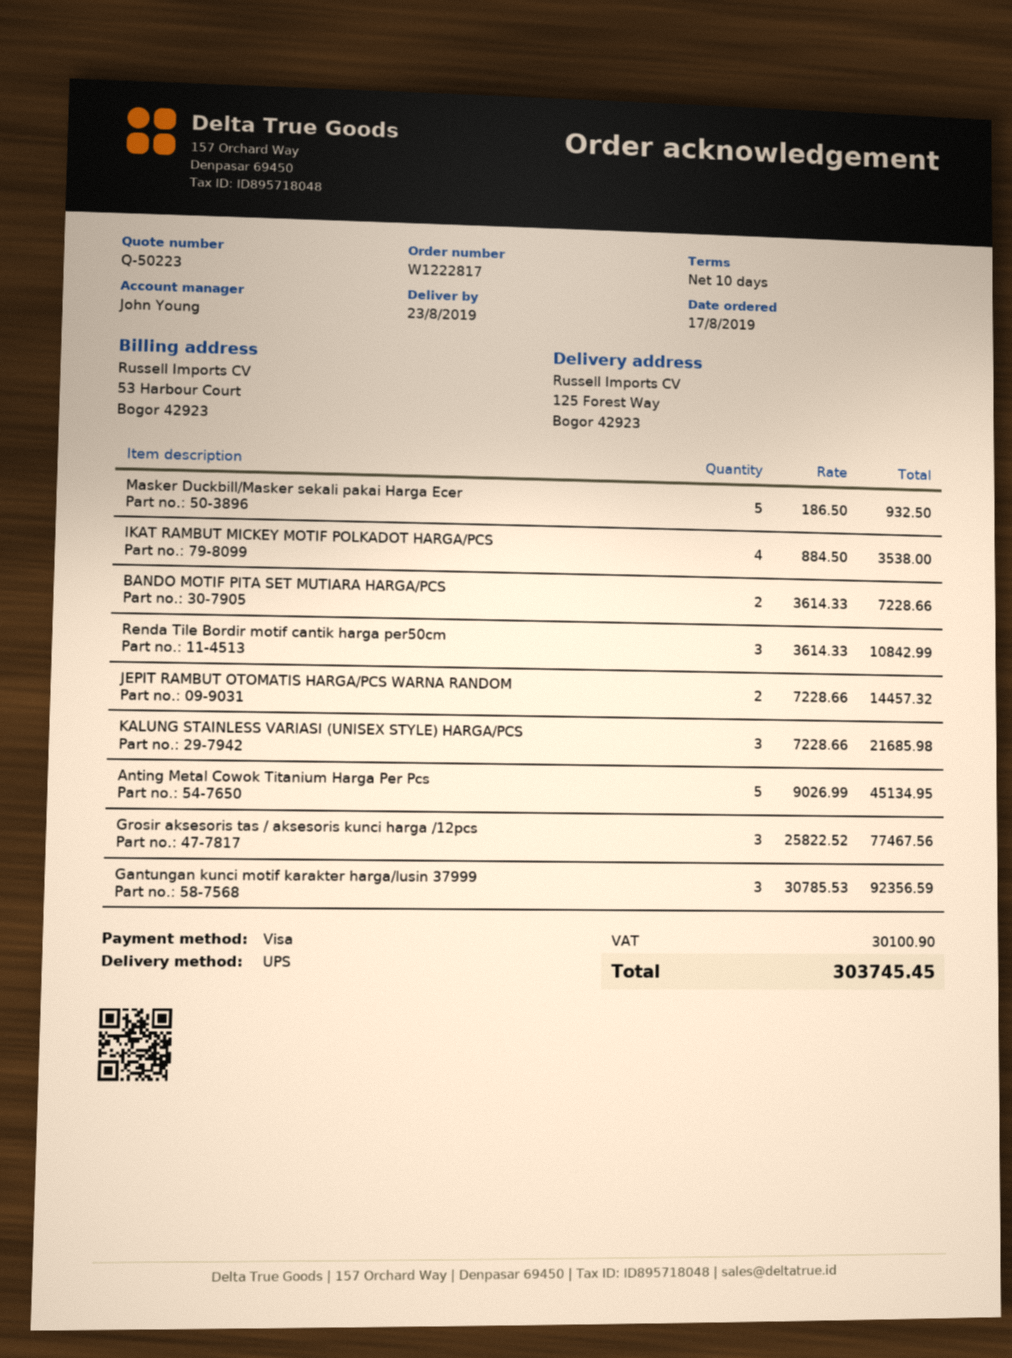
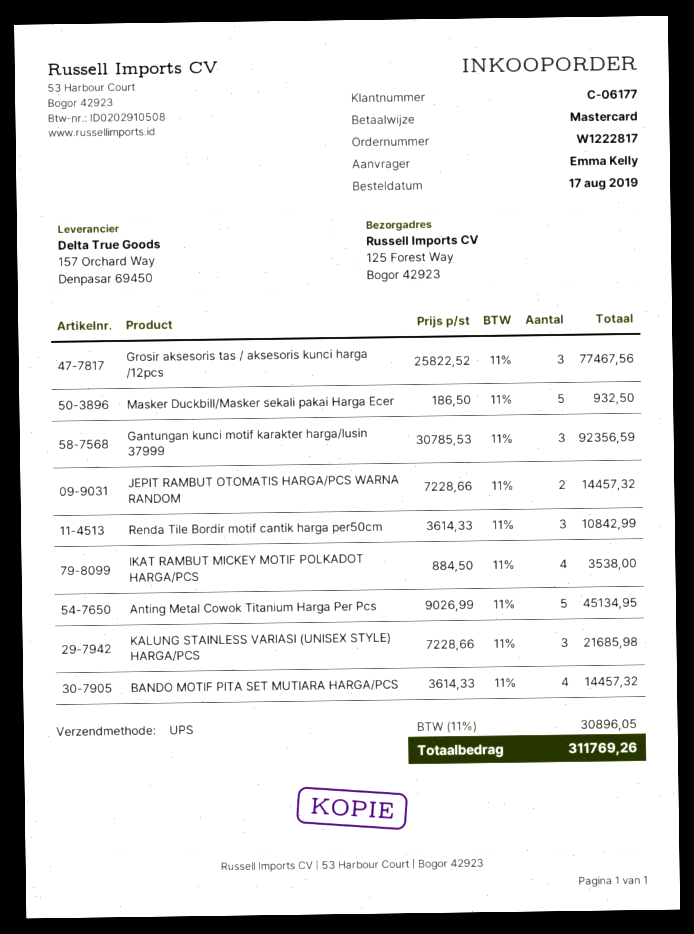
payment method: Visa -> Mastercard
BANDO MOTIF PITA SET MUTIARA HARGA/PCS: 2 x 3614.33 = 7228.66 -> 4 x 3614.33 = 14457.32
tax: 30100.90 -> 30896.05
total: 303745.45 -> 311769.26

